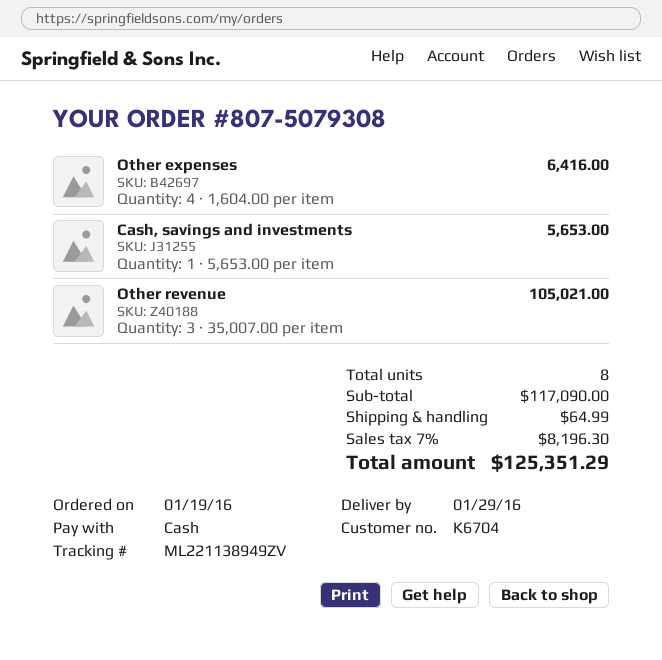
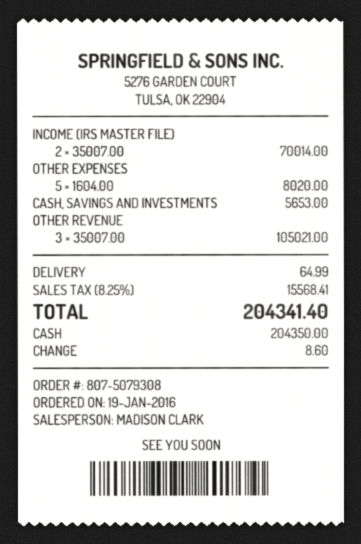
Other expenses: 4 x 1604.00 = 6416.00 -> 5 x 1604.00 = 8020.00
INCOME (IRS MASTER FILE): none -> 2 x 35007.00 = 70014.00
tax: 7% = 8196.30 -> 8.25% = 15568.41
total: 125351.29 -> 204341.40

